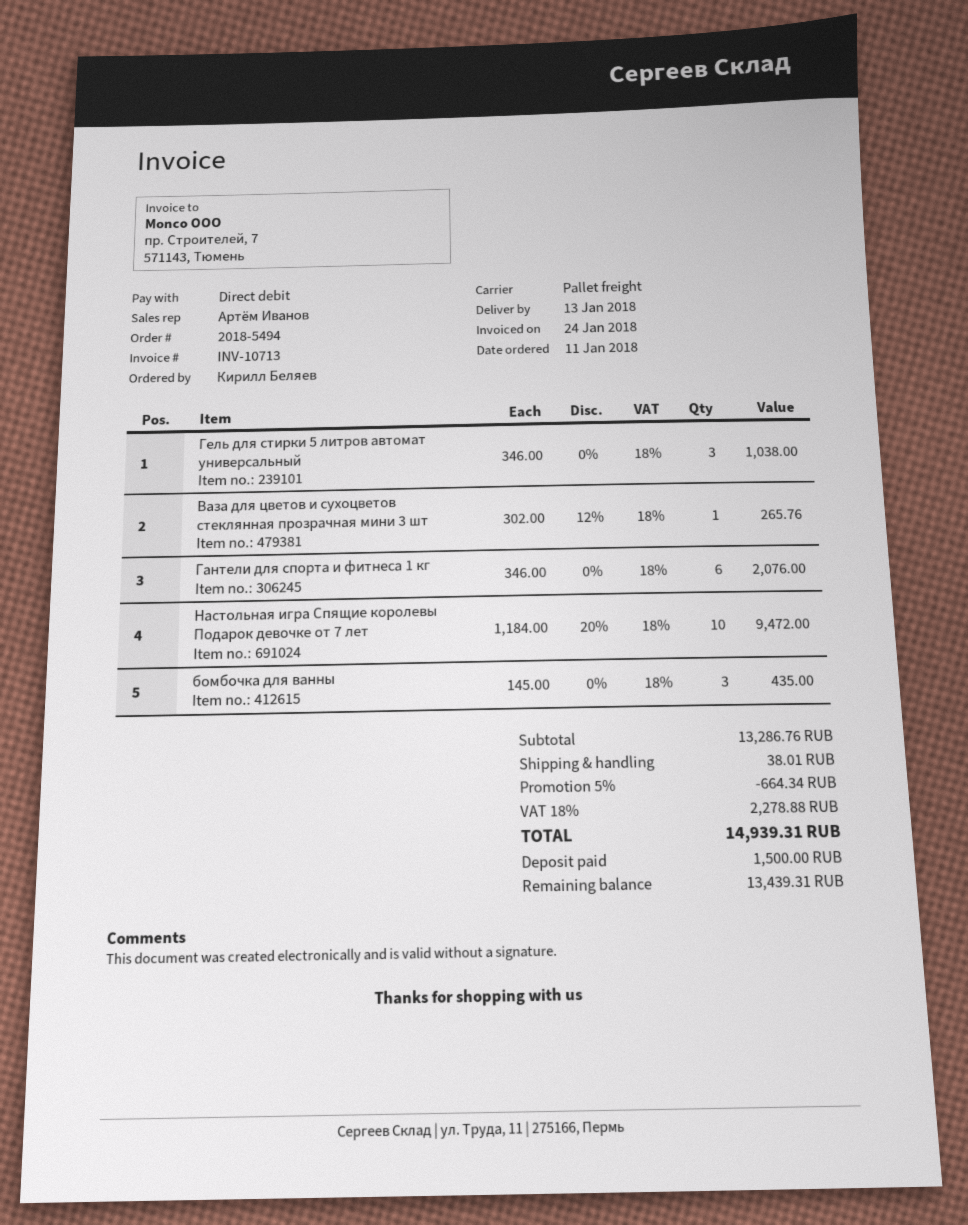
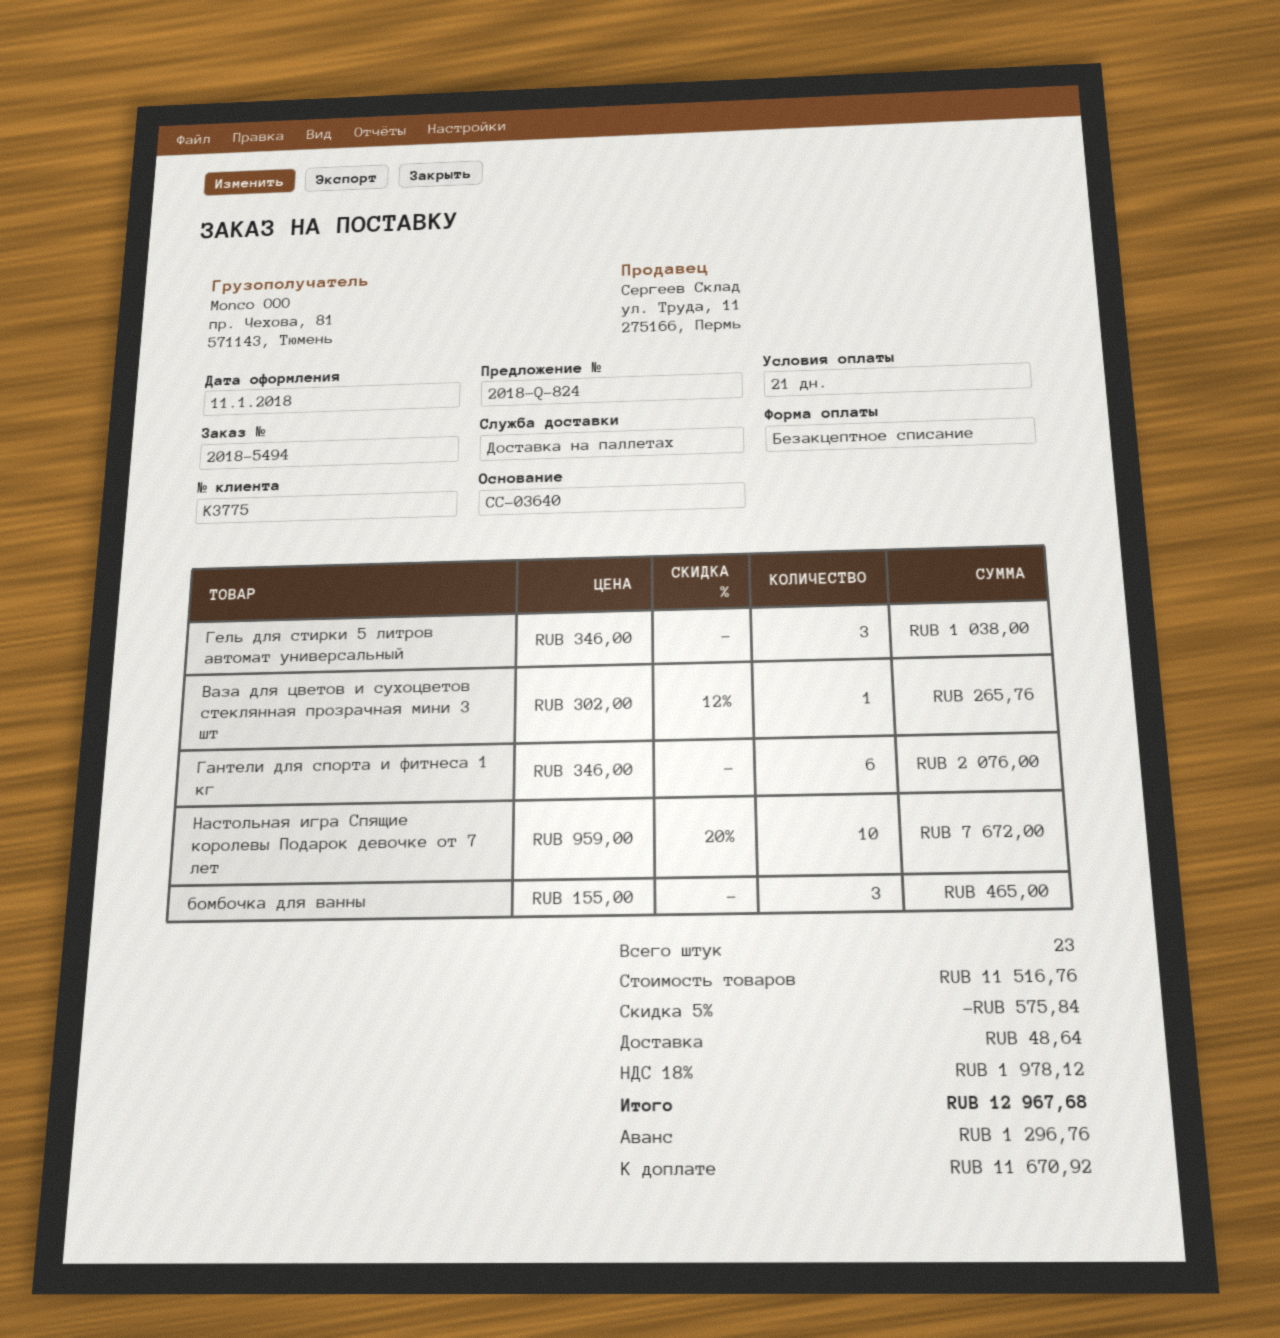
Настольная игра Спящие королевы Подарок девочке от 7 лет: 10 x 1184.00 - 20% = 9472.00 -> 10 x 959.00 - 20% = 7672.00
бомбочка для ванны: 3 x 145.00 = 435.00 -> 3 x 155.00 = 465.00
subtotal: 13286.76 -> 11516.76
discount: 5% = 664.34 -> 5% = 575.84
shipping: 38.01 -> 48.64
tax: 18% = 2278.88 -> 18% = 1978.12
total: 14939.31 -> 12967.68
deposit: 1500.00 -> 1296.76
balance: 13439.31 -> 11670.92

